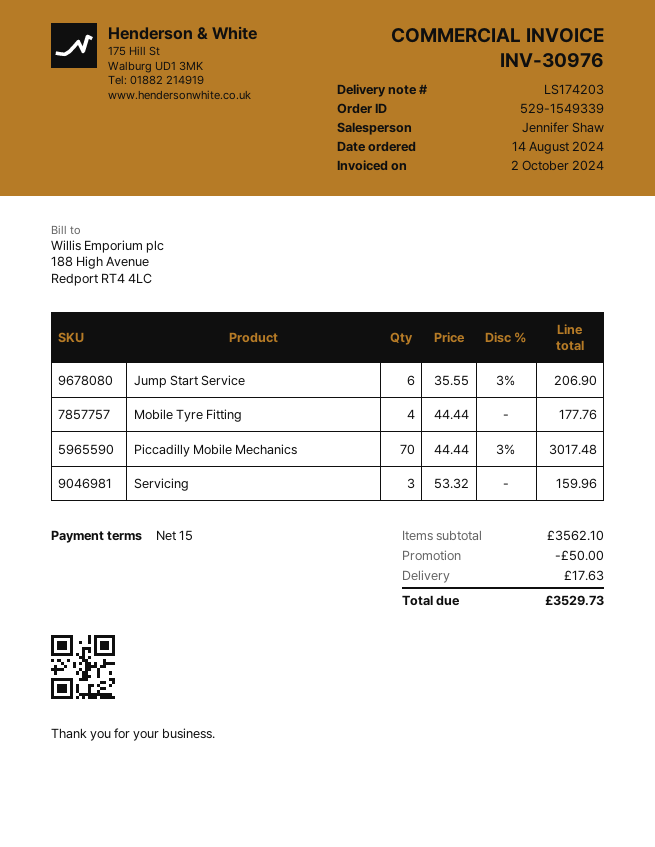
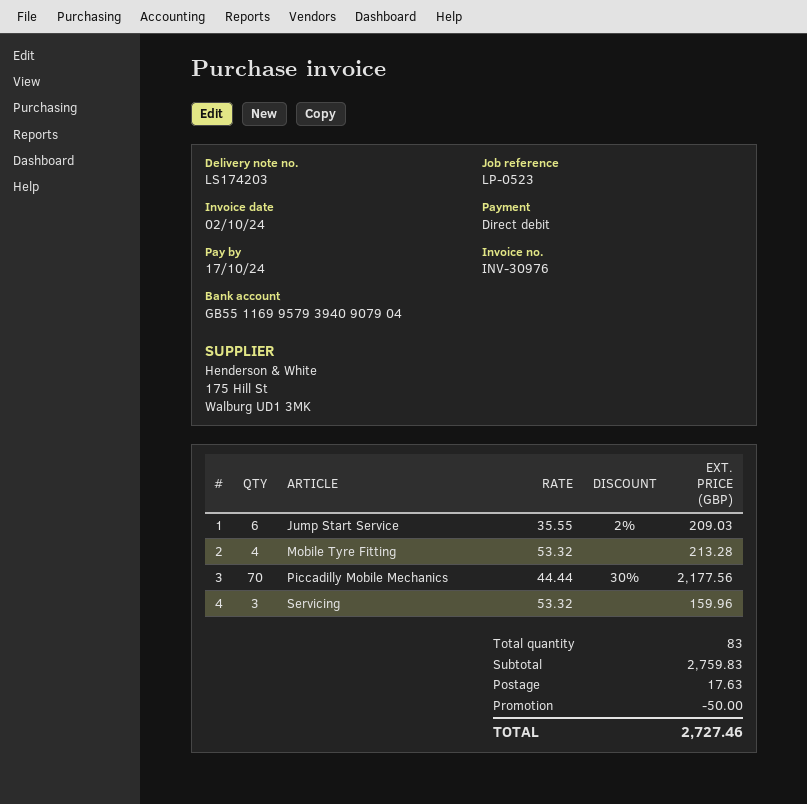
Jump Start Service: 6 x 35.55 - 3% = 206.90 -> 6 x 35.55 - 2% = 209.03
Mobile Tyre Fitting: 4 x 44.44 = 177.76 -> 4 x 53.32 = 213.28
Piccadilly Mobile Mechanics: 70 x 44.44 - 3% = 3017.48 -> 70 x 44.44 - 30% = 2177.56
subtotal: 3562.10 -> 2759.83
total: 3529.73 -> 2727.46

